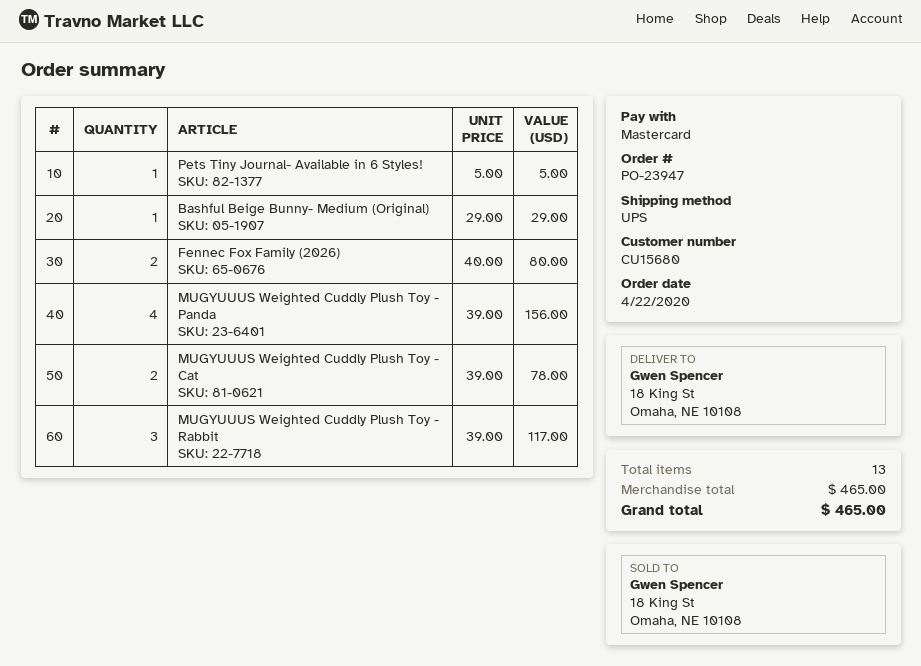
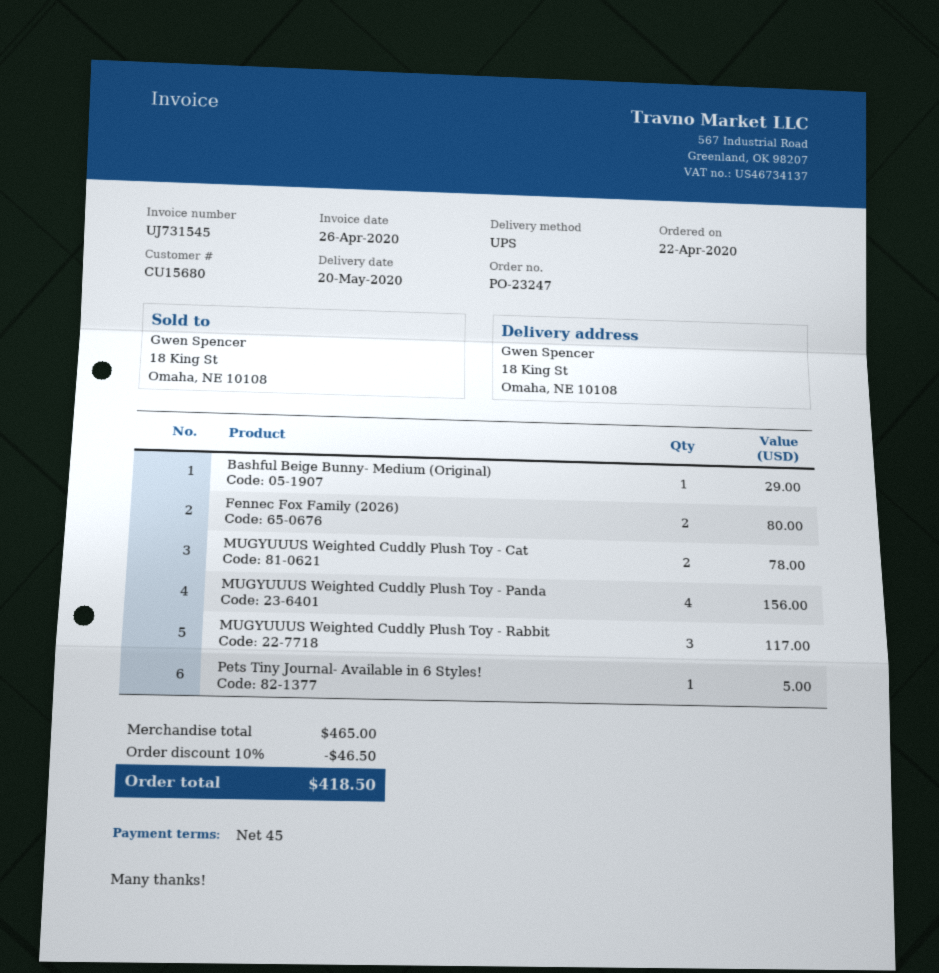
order number: PO-23947 -> PO-23247
discount: none -> 10% = 46.50
total: 465.00 -> 418.50

